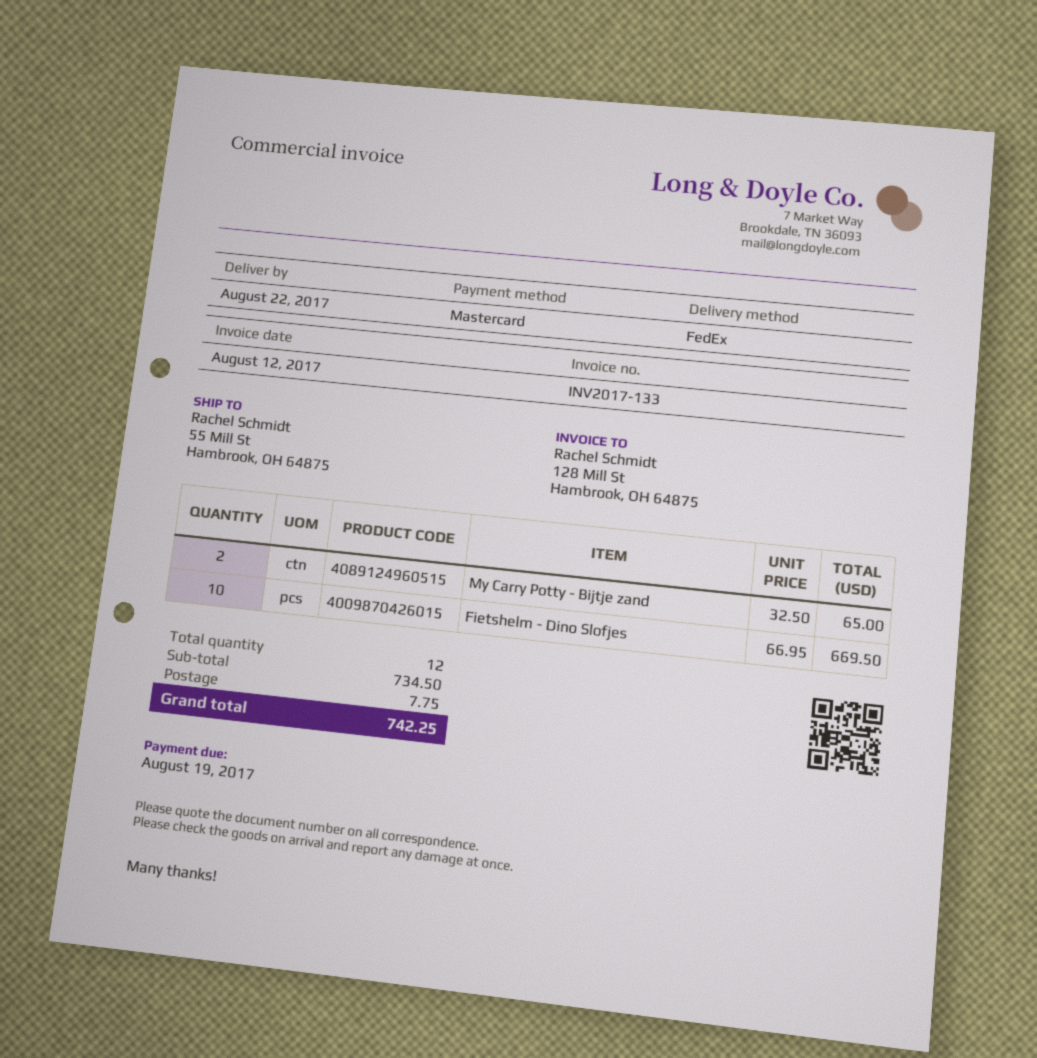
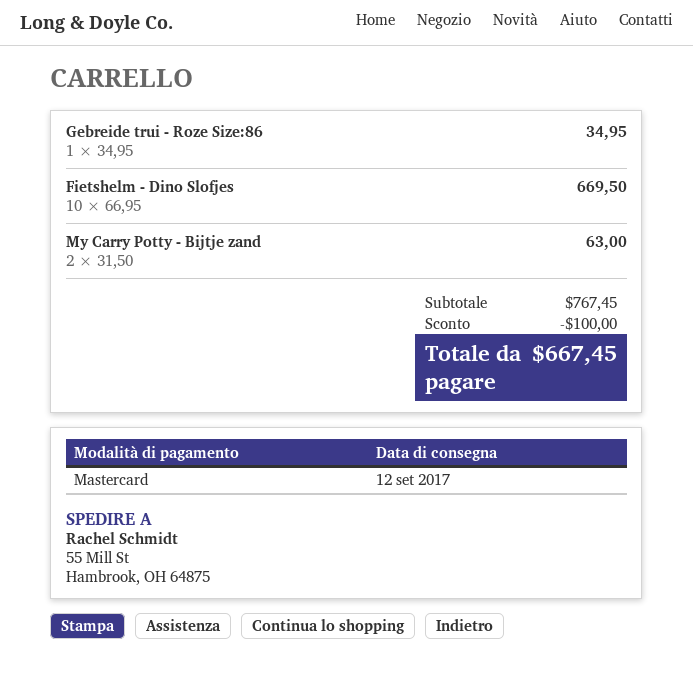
delivery date: 2017-08-22 -> 2017-09-12
My Carry Potty - Bijtje zand: 2 x 32.50 = 65.00 -> 2 x 31.50 = 63.00
Gebreide trui - Roze Size:86: none -> 1 x 34.95 = 34.95
subtotal: 734.50 -> 767.45
discount: none -> 100.00
shipping: 7.75 -> none
total: 742.25 -> 667.45

